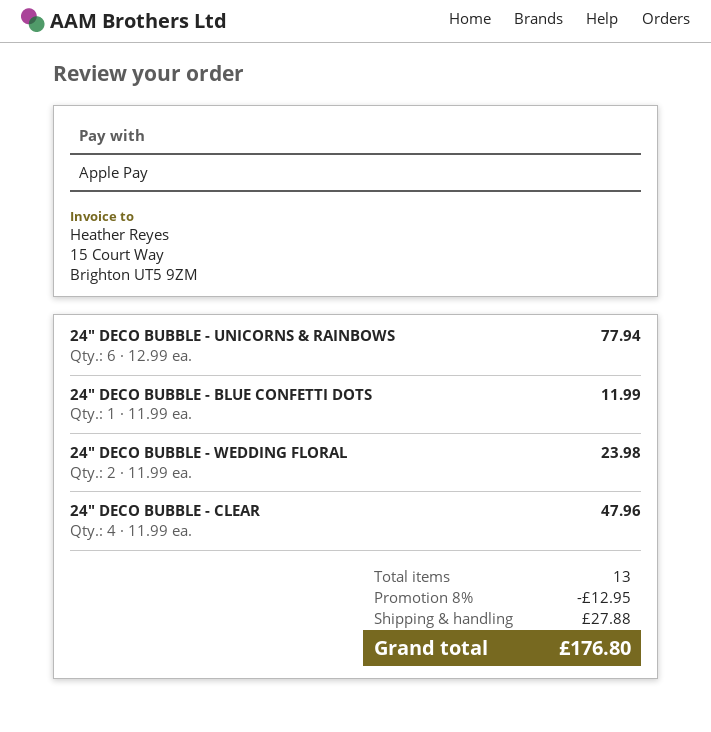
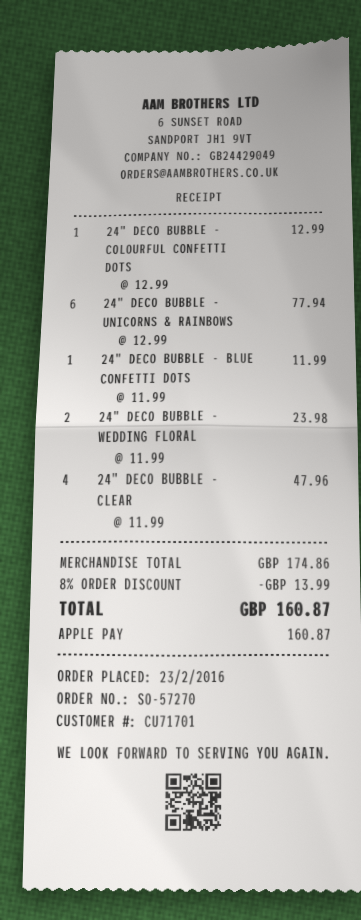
24" DECO BUBBLE - COLOURFUL CONFETTI DOTS: none -> 1 x 12.99 = 12.99
discount: 8% = 12.95 -> 8% = 13.99
shipping: 27.88 -> none
total: 176.80 -> 160.87

